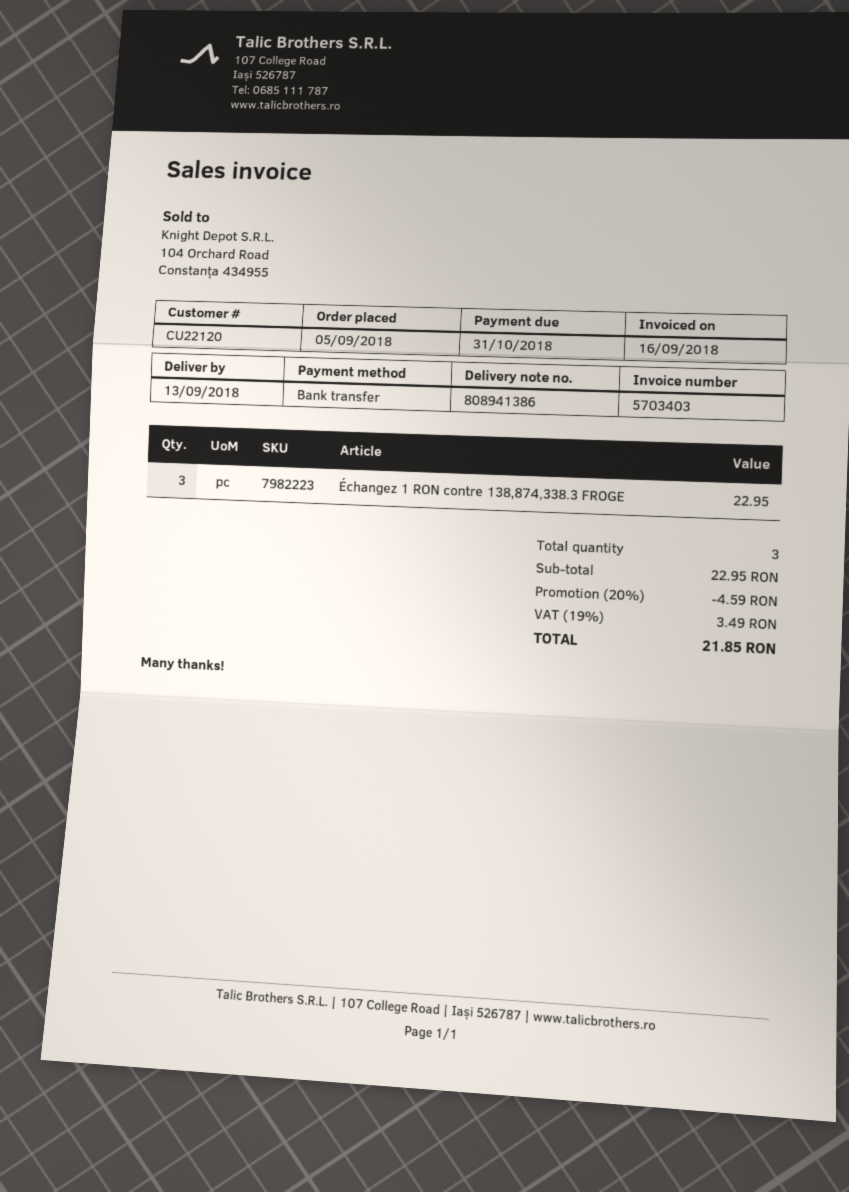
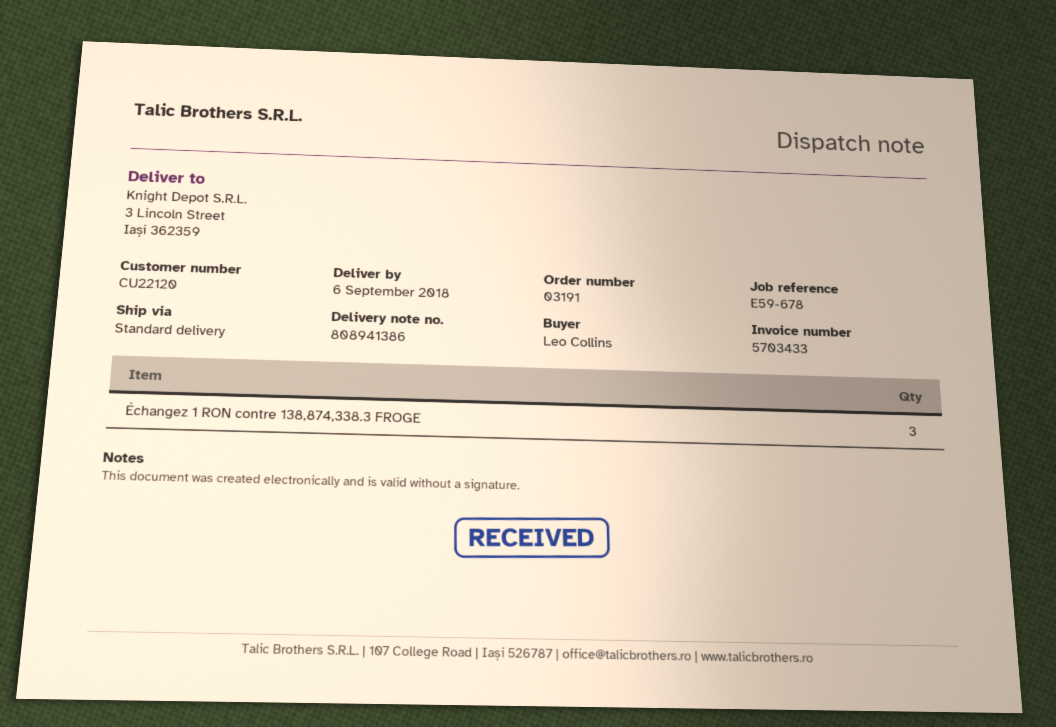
delivery date: 2018-09-13 -> 2018-09-06
invoice number: 5703403 -> 5703433

